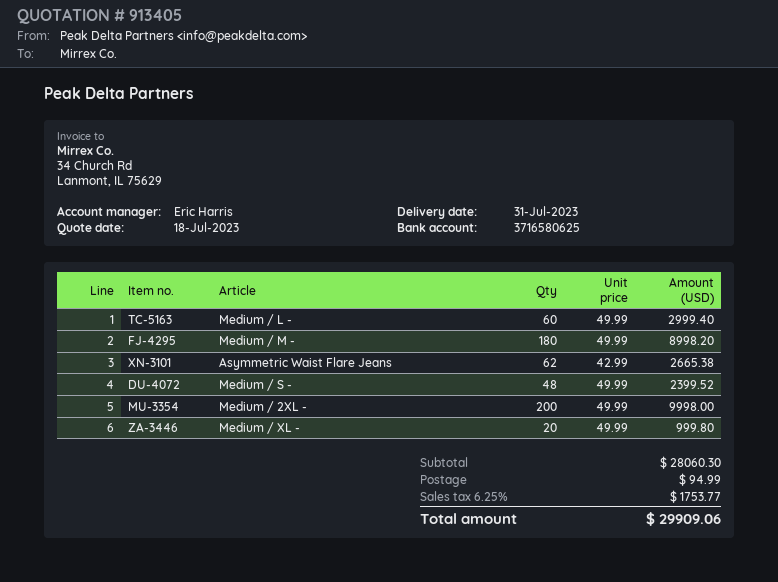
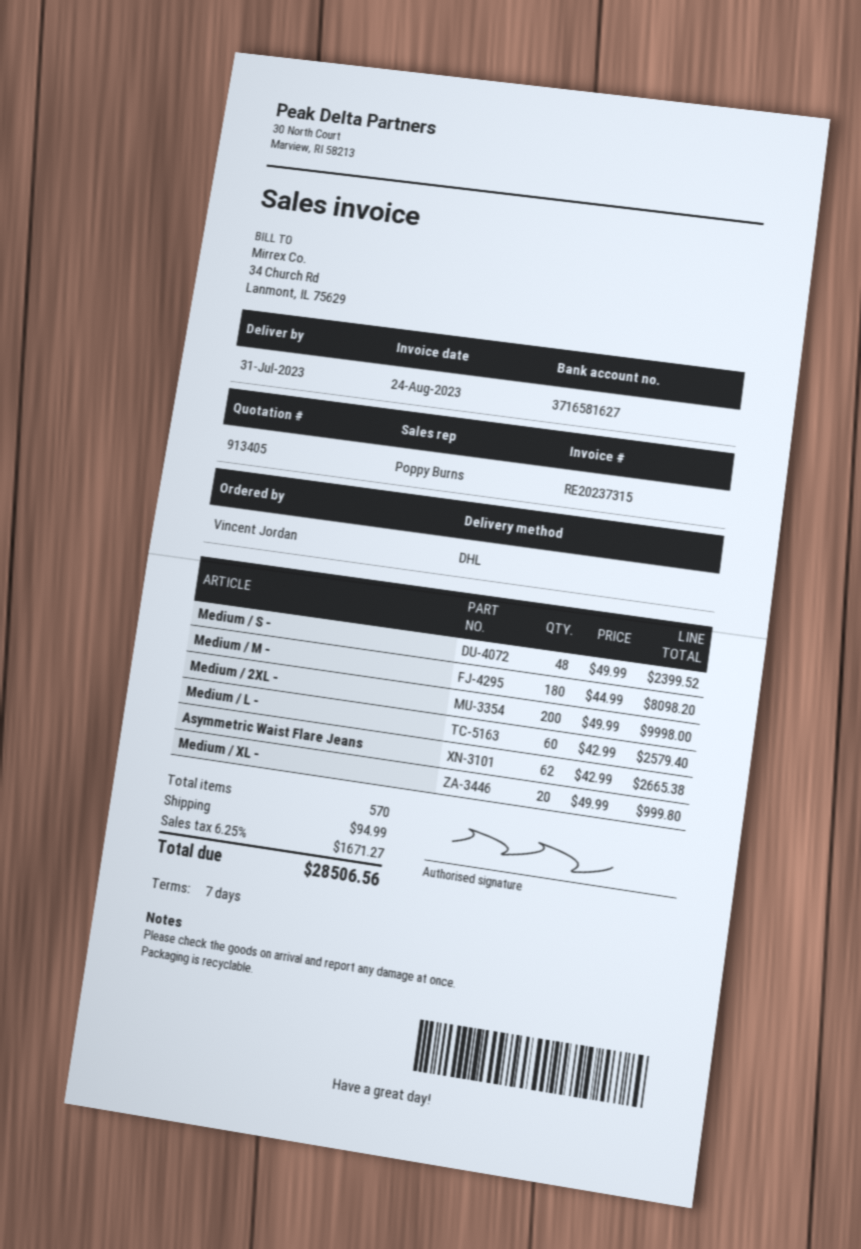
sales rep: Eric Harris -> Poppy Burns
bank account: 3716580625 -> 3716581627
Medium / L -: 60 x 49.99 = 2999.40 -> 60 x 42.99 = 2579.40
Medium / M -: 180 x 49.99 = 8998.20 -> 180 x 44.99 = 8098.20
tax: 6.25% = 1753.77 -> 6.25% = 1671.27
total: 29909.06 -> 28506.56

